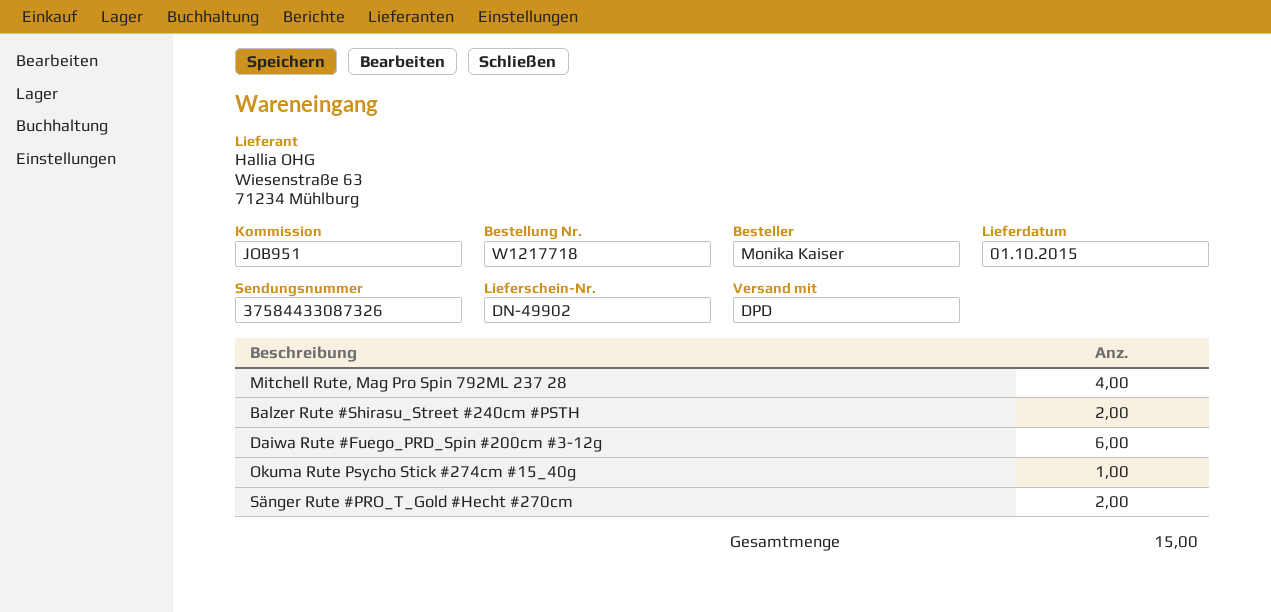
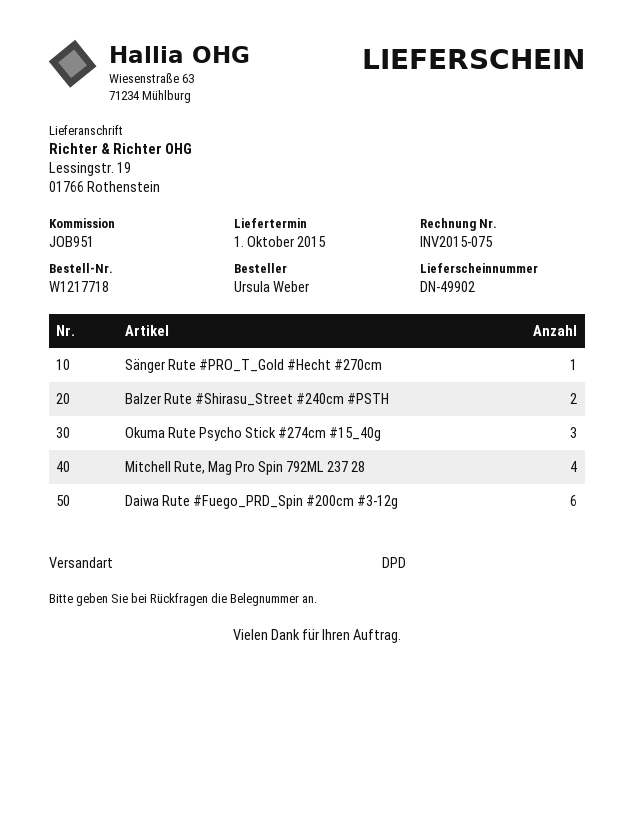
ordered by: Monika Kaiser -> Ursula Weber
Okuma Rute Psycho Stick #274cm #15_40g: 1 -> 3
Sänger Rute #PRO_T_Gold #Hecht #270cm: 2 -> 1

